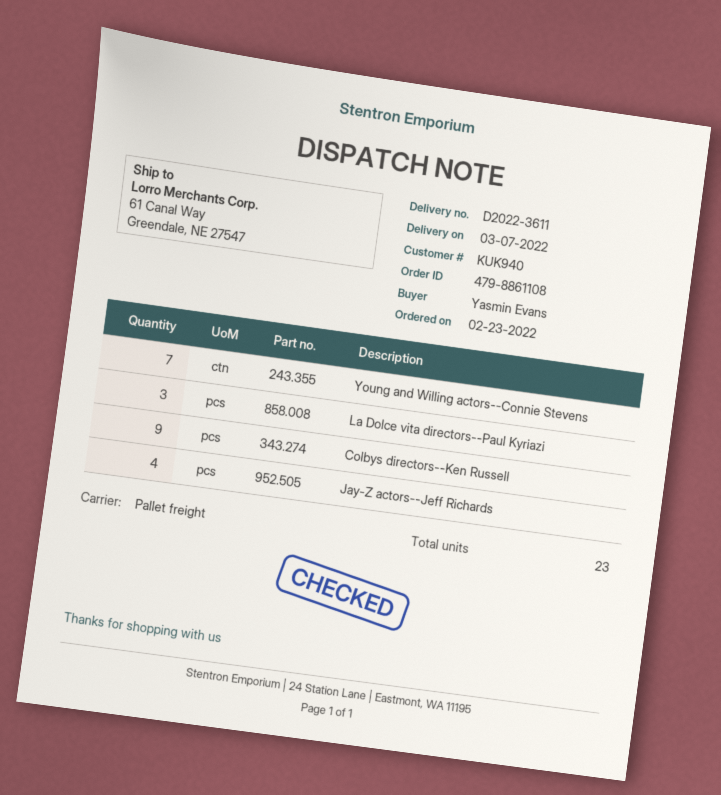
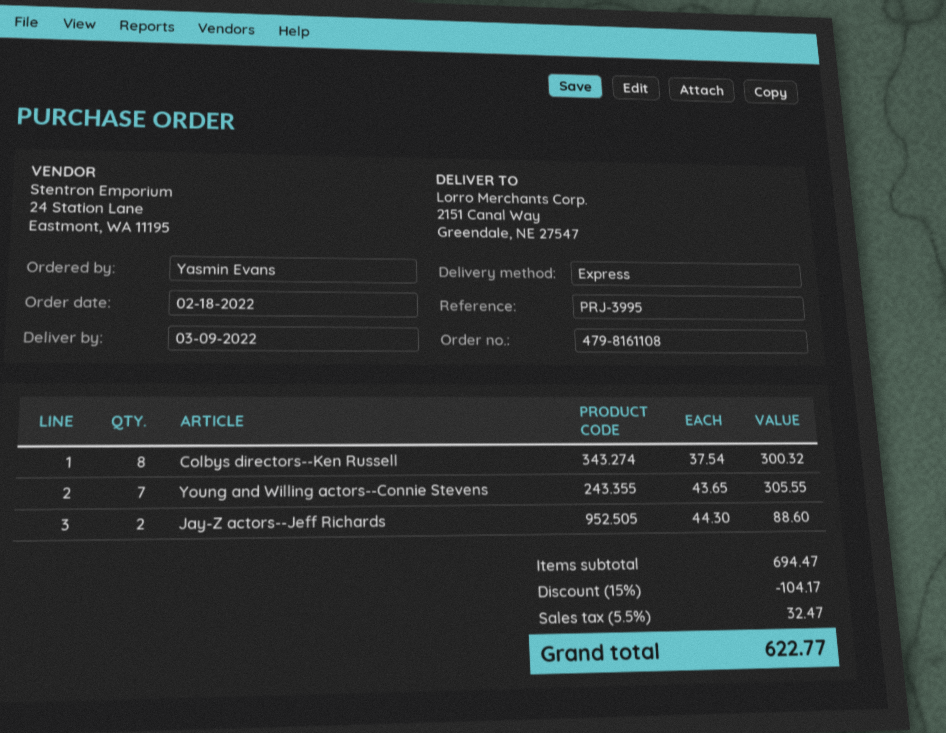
order number: 479-8861108 -> 479-8161108
order date: 2022-02-23 -> 2022-02-18
delivery date: 2022-03-07 -> 2022-03-09
shipping method: pallet freight -> express
ship to: 61 Canal Way, Greendale, NE 27547 -> 2151 Canal Way, Greendale, NE 27547
La Dolce vita directors--Paul Kyriazi: 3 -> none
Colbys directors--Ken Russell: 9 -> 8
Jay-Z actors--Jeff Richards: 4 -> 2

